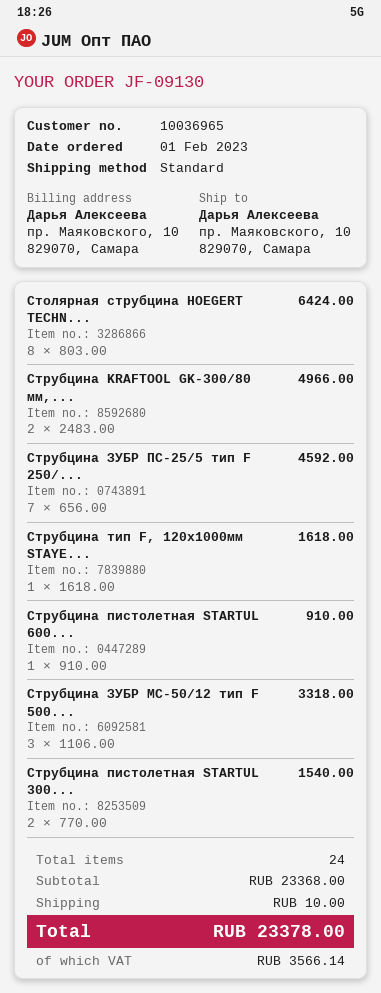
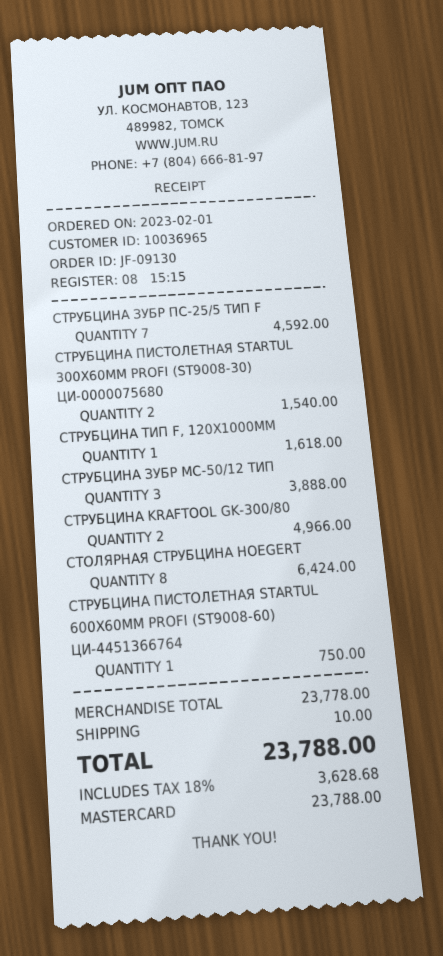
Струбцина пистолетная STARTUL 600...: 1 for 910.00 -> 1 for 750.00
Струбцина ЗУБР МС-50/12 тип F 500...: 3 for 3318.00 -> 3 for 3888.00
subtotal: 23368.00 -> 23778.00
tax: 3566.14 -> 3628.68
total: 23378.00 -> 23788.00

